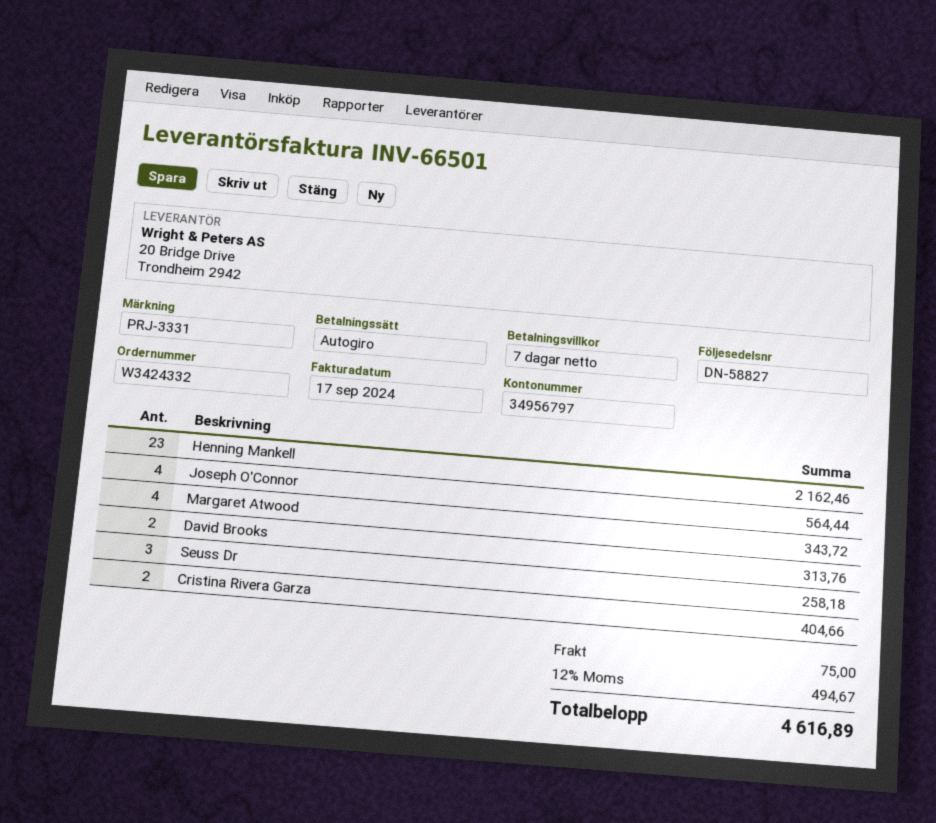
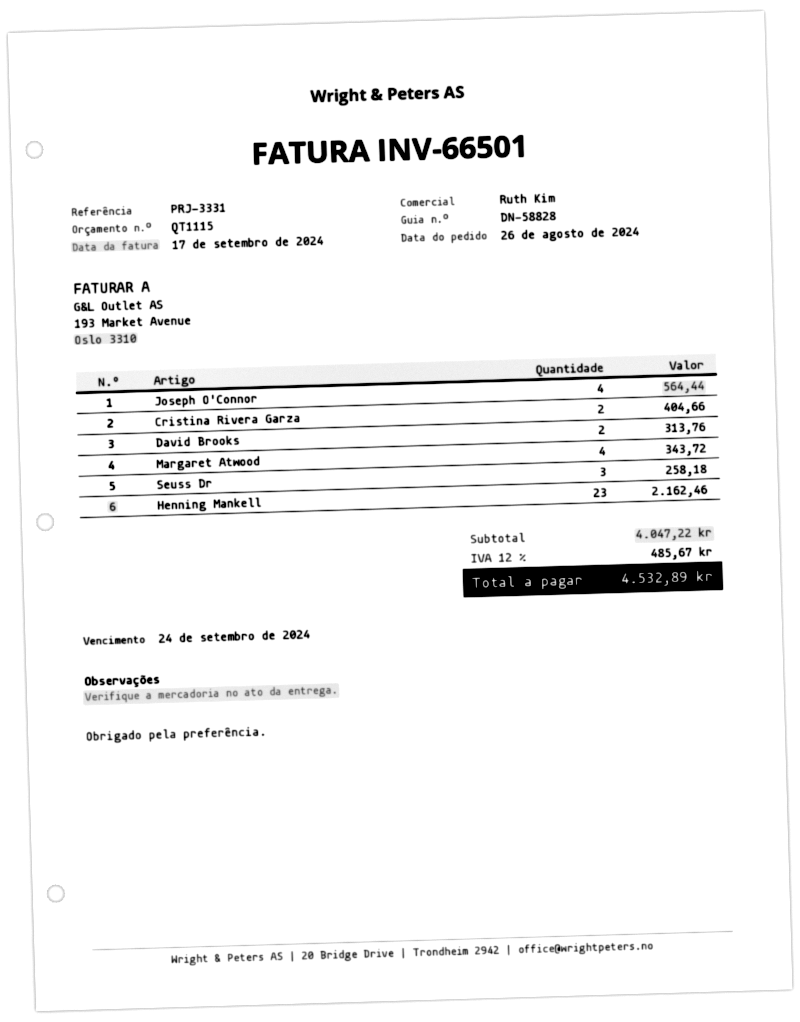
delivery note number: DN-58827 -> DN-58828
shipping: 75.00 -> none
tax: 12% = 494.67 -> 12% = 485.67
total: 4616.89 -> 4532.89

